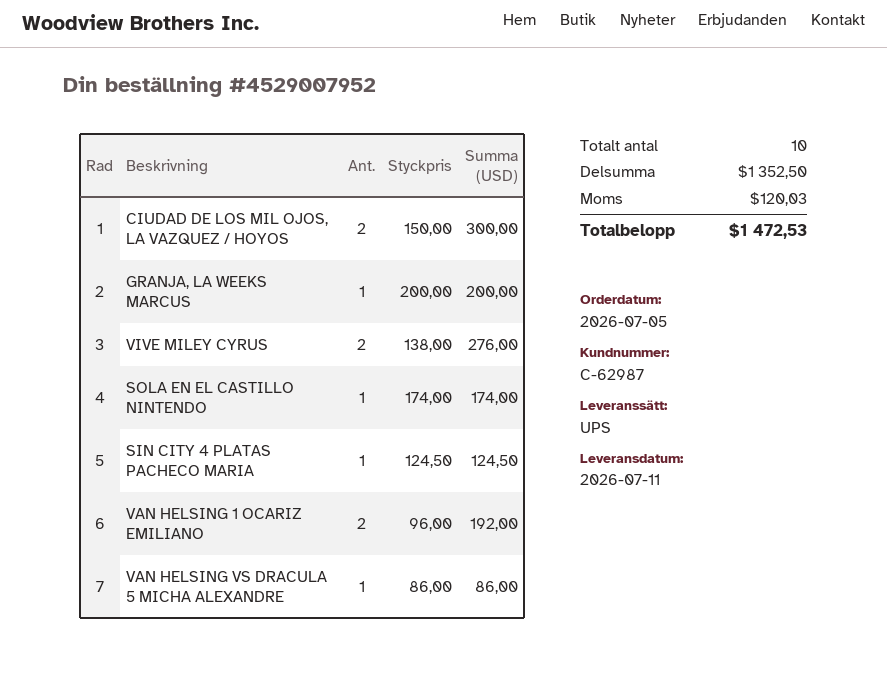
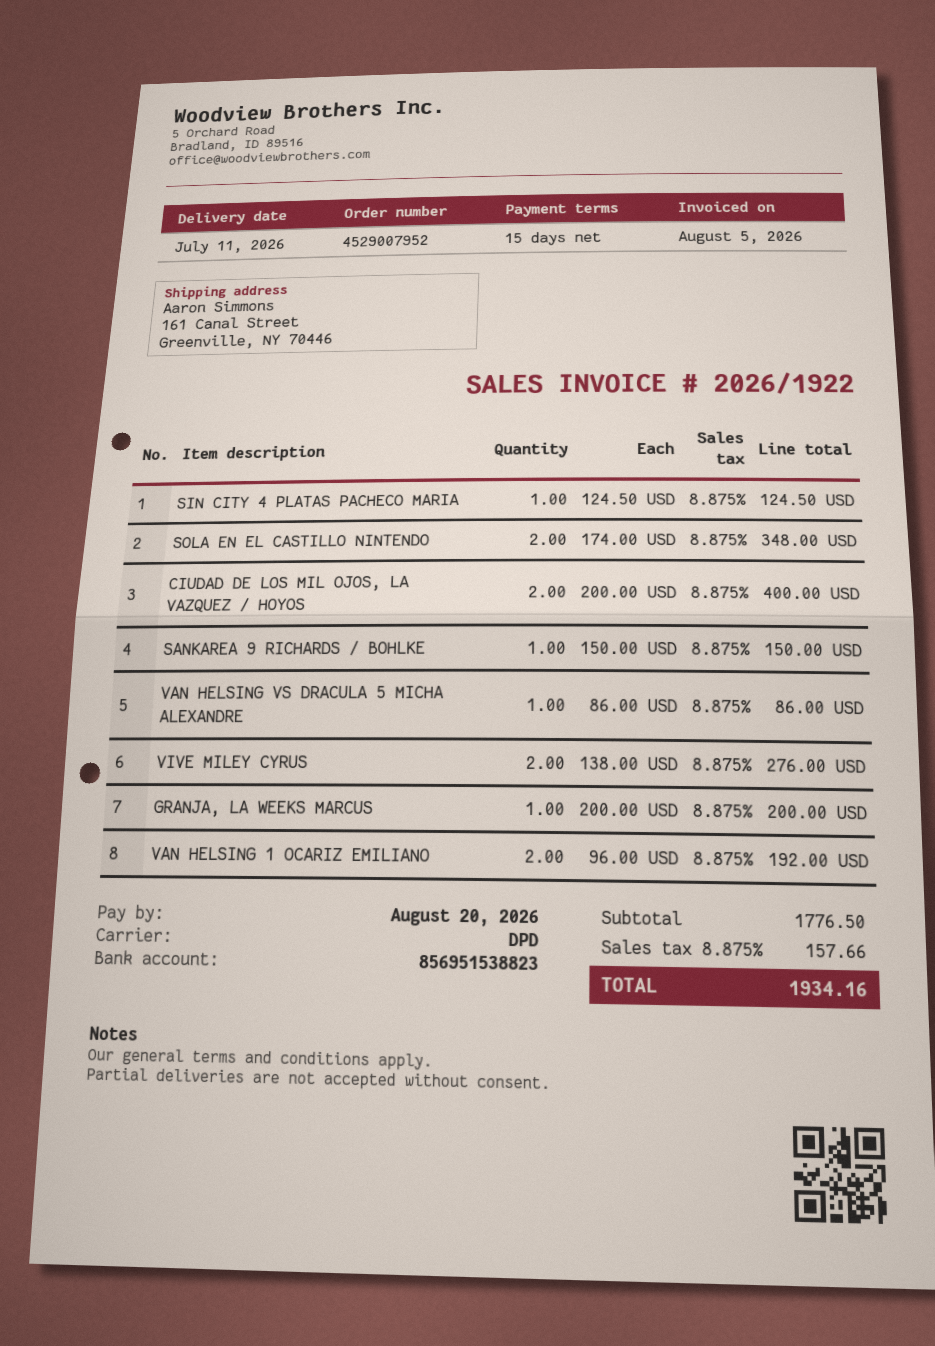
shipping method: UPS -> DPD
CIUDAD DE LOS MIL OJOS, LA VAZQUEZ / HOYOS: 2 x 150.00 = 300.00 -> 2 x 200.00 = 400.00
SOLA EN EL CASTILLO NINTENDO: 1 x 174.00 = 174.00 -> 2 x 174.00 = 348.00
SANKAREA 9 RICHARDS / BOHLKE: none -> 1 x 150.00 = 150.00
subtotal: 1352.50 -> 1776.50
tax: 120.03 -> 157.66
total: 1472.53 -> 1934.16

